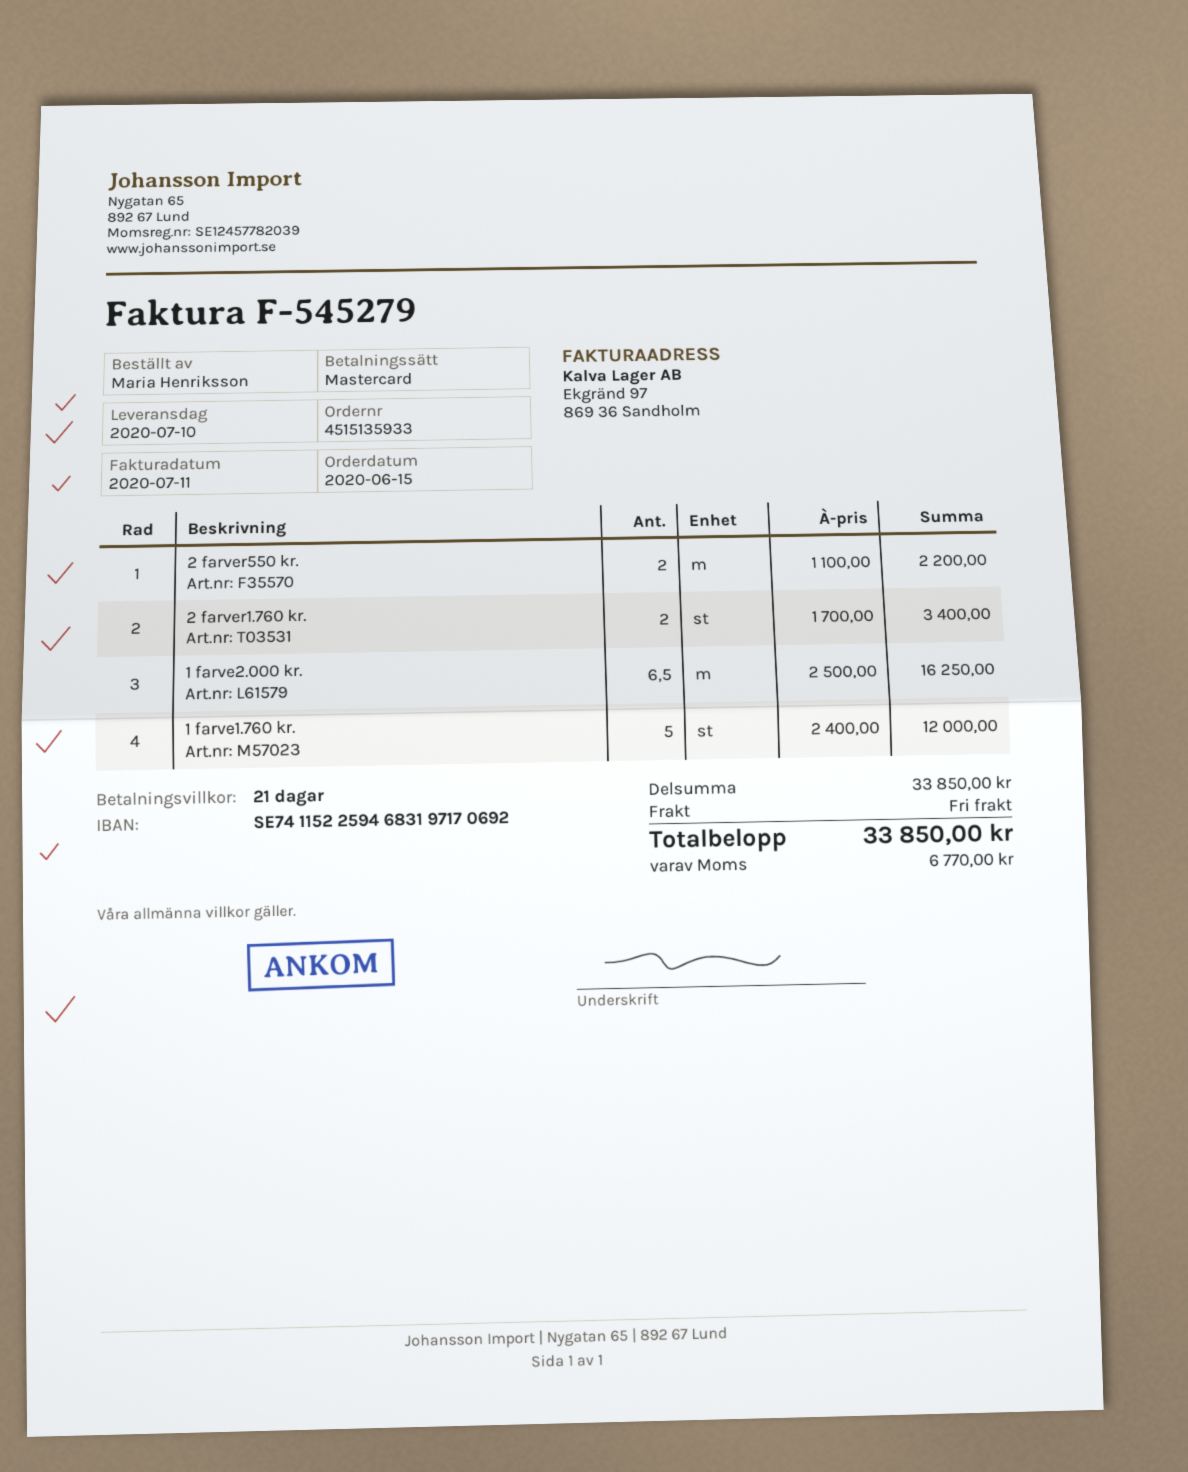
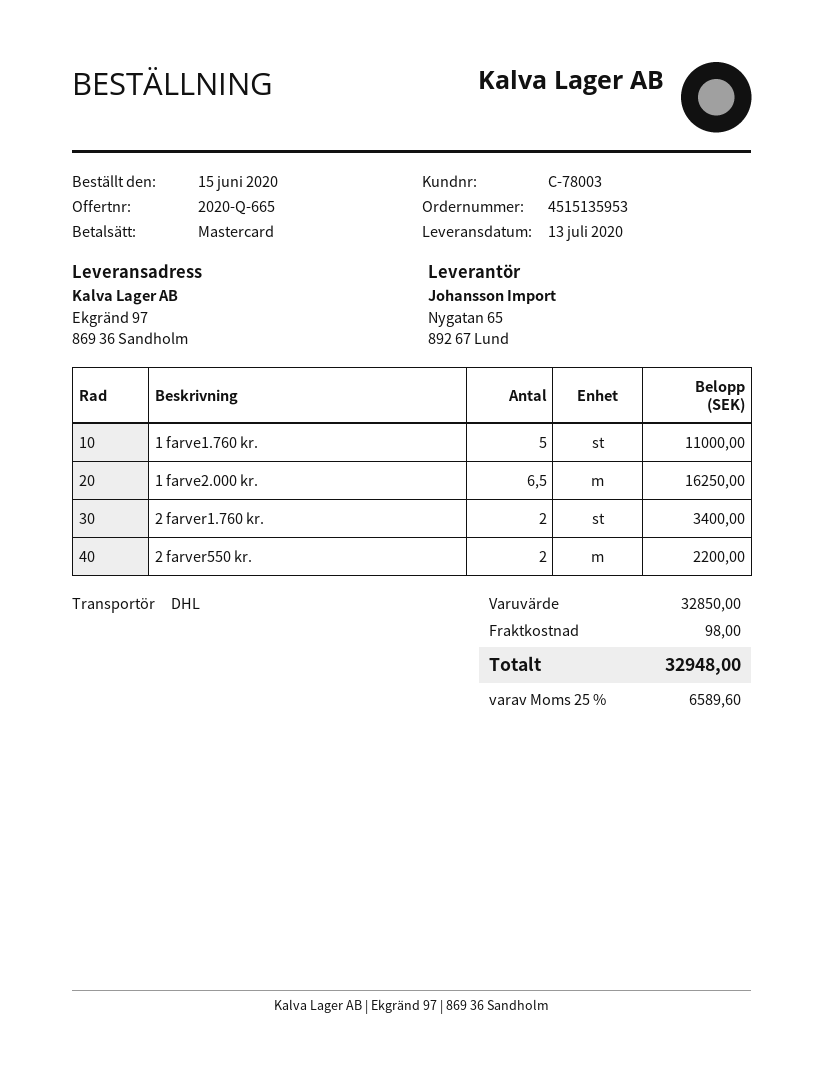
order number: 4515135933 -> 4515135953
delivery date: 2020-07-10 -> 2020-07-13
1 farve1.760 kr.: 5 for 12000.00 -> 5 for 11000.00
subtotal: 33850.00 -> 32850.00
shipping: 0.00 -> 98.00
tax: 6770.00 -> 6589.60
total: 33850.00 -> 32948.00

